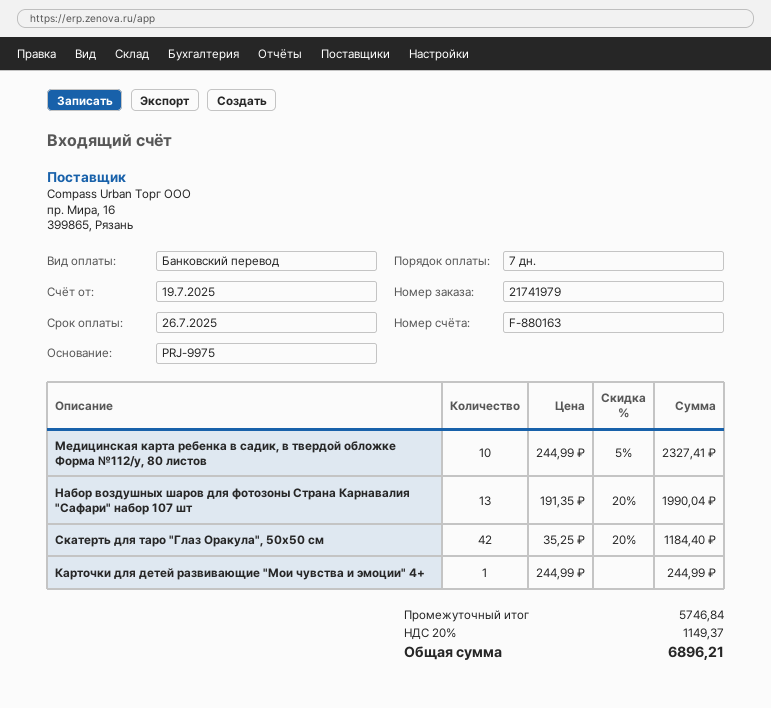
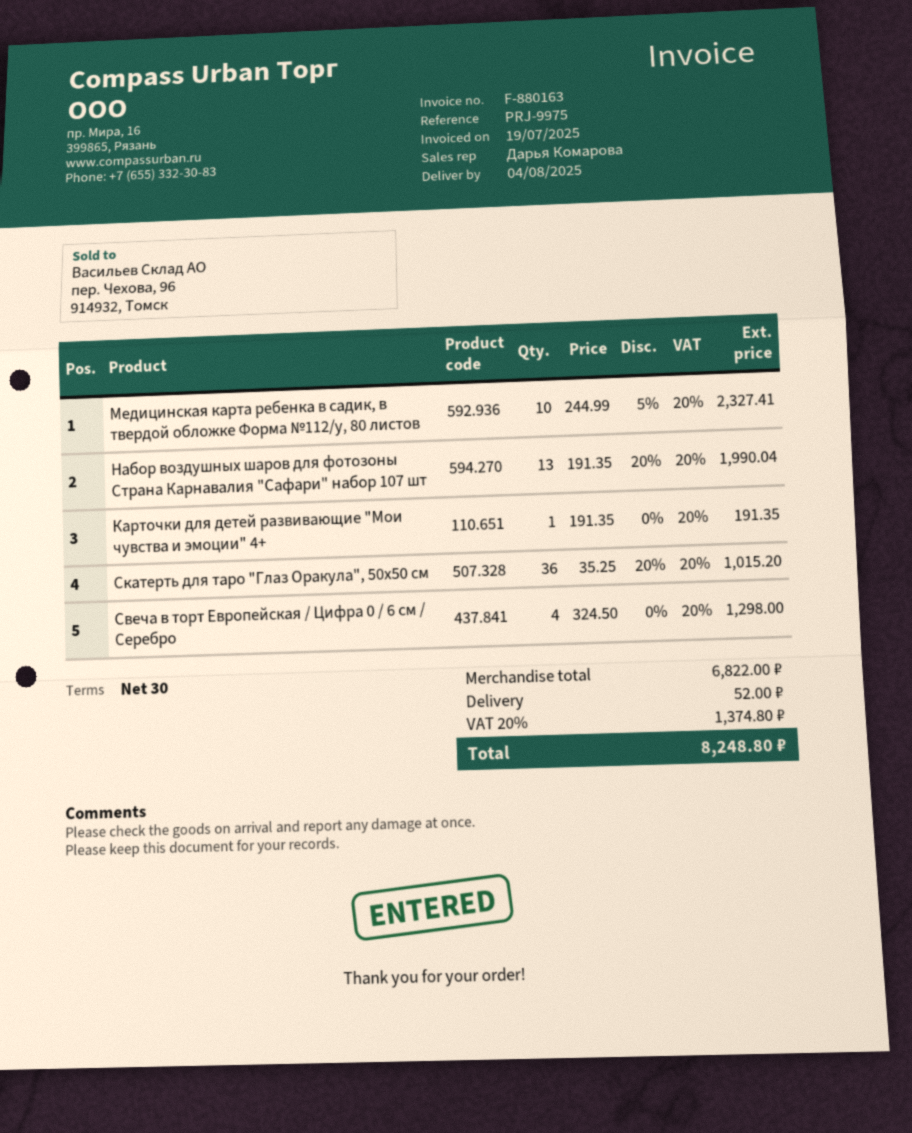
payment terms: 7 days -> 30 days
Скатерть для таро "Глаз Оракула", 50х50 см: 42 x 35.25 - 20% = 1184.40 -> 36 x 35.25 - 20% = 1015.20
Карточки для детей развивающие "Мои чувства и эмоции" 4+: 1 x 244.99 = 244.99 -> 1 x 191.35 = 191.35
Свеча в торт Европейская / Цифра 0 / 6 см / Серебро: none -> 4 x 324.50 = 1298.00
subtotal: 5746.84 -> 6822.00
shipping: none -> 52.00
tax: 20% = 1149.37 -> 20% = 1374.80
total: 6896.21 -> 8248.80

